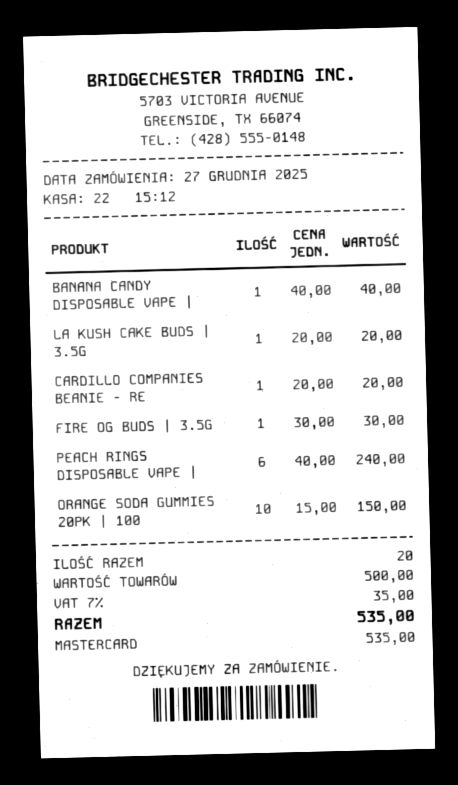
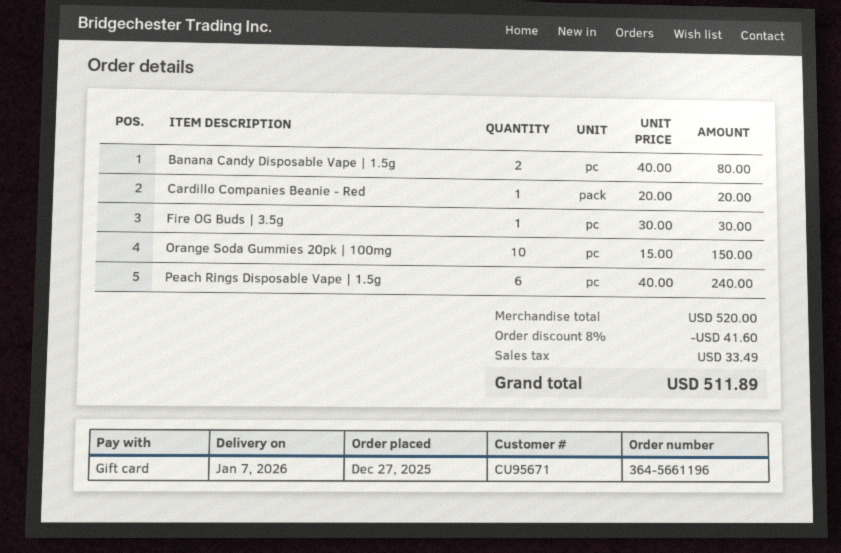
payment method: Mastercard -> gift card
BANANA CANDY DISPOSABLE VAPE |: 1 x 40.00 = 40.00 -> 2 x 40.00 = 80.00
LA KUSH CAKE BUDS | 3.5G: 1 x 20.00 = 20.00 -> none
subtotal: 500.00 -> 520.00
discount: none -> 8% = 41.60
tax: 35.00 -> 33.49
total: 535.00 -> 511.89

